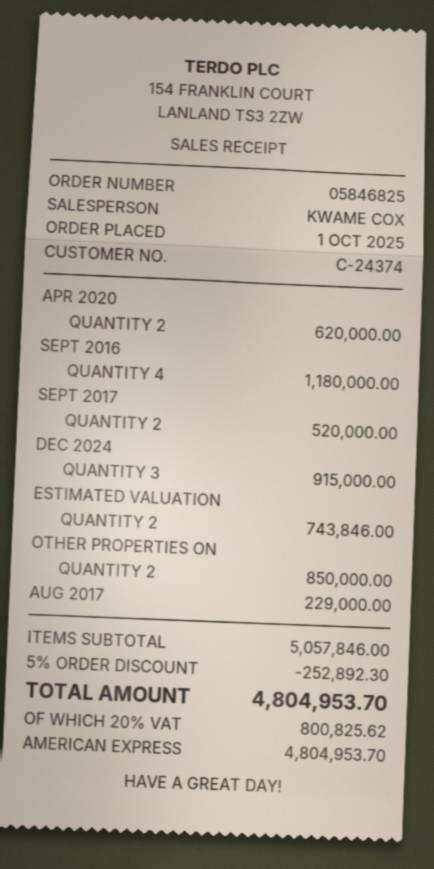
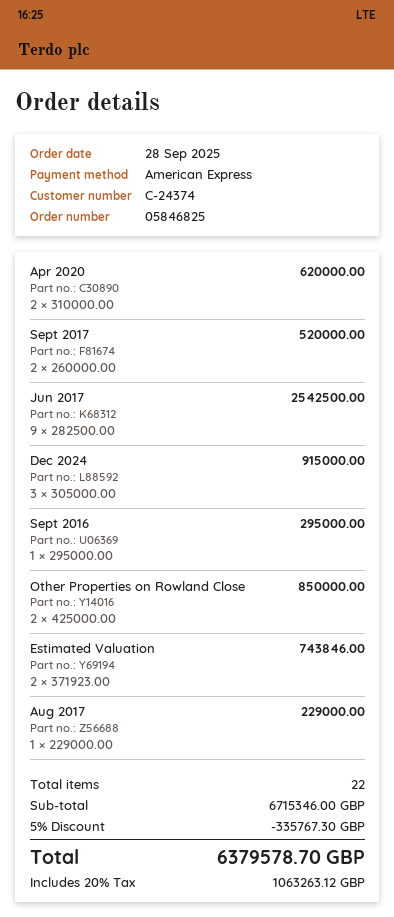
order date: 2025-10-01 -> 2025-09-28
SEPT 2016: 4 for 1180000.00 -> 1 for 295000.00
Jun 2017: none -> 9 for 2542500.00
subtotal: 5057846.00 -> 6715346.00
discount: 5% = 252892.30 -> 5% = 335767.30
tax: 20% = 800825.62 -> 20% = 1063263.12
total: 4804953.70 -> 6379578.70

